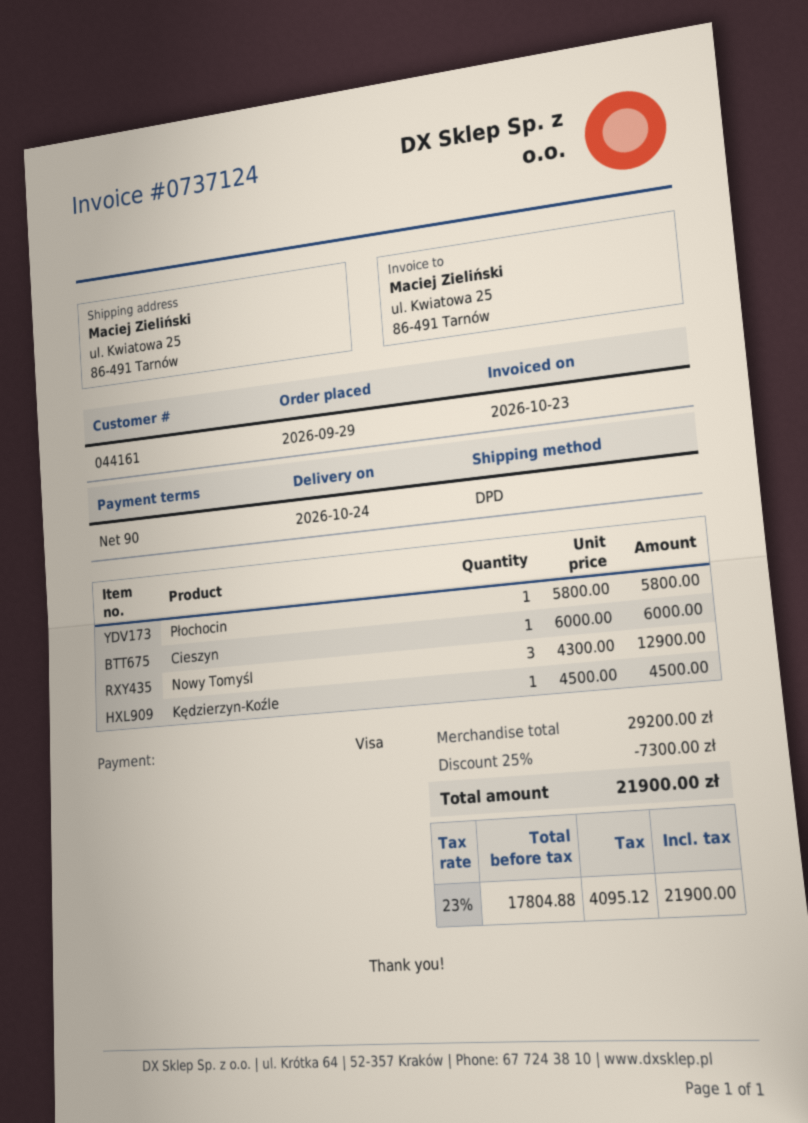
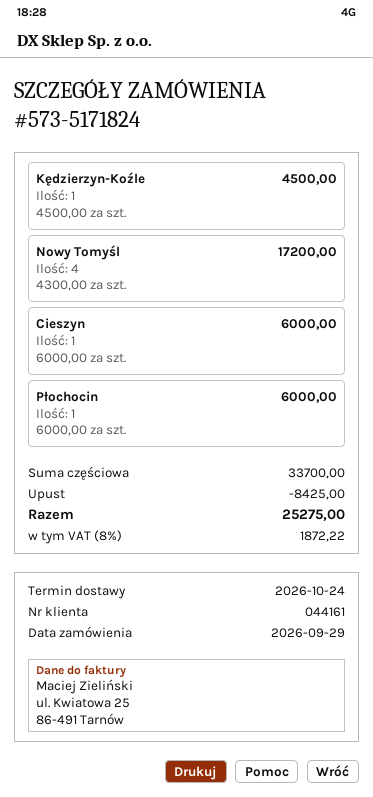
Płochocin: 1 x 5800.00 = 5800.00 -> 1 x 6000.00 = 6000.00
Nowy Tomyśl: 3 x 4300.00 = 12900.00 -> 4 x 4300.00 = 17200.00
subtotal: 29200.00 -> 33700.00
discount: 7300.00 -> 8425.00
tax: 23% = 4095.12 -> 8% = 1872.22
total: 21900.00 -> 25275.00

